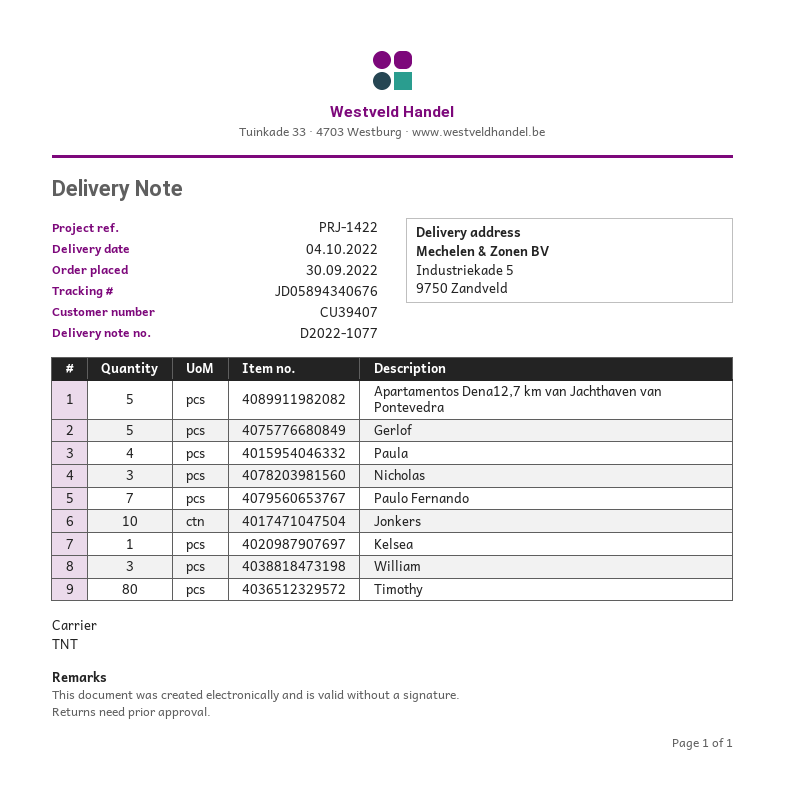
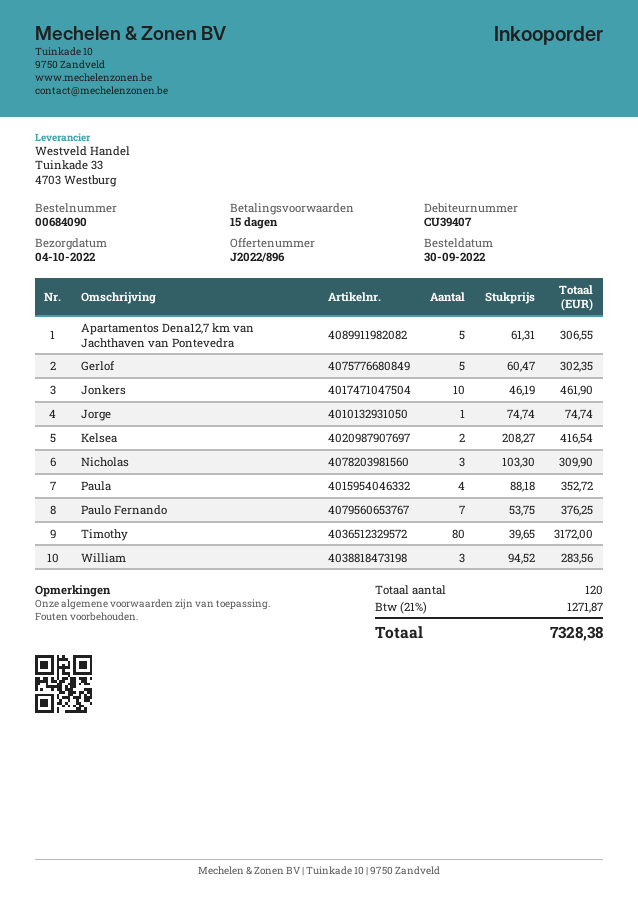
Kelsea: 1 -> 2
Jorge: none -> 1

